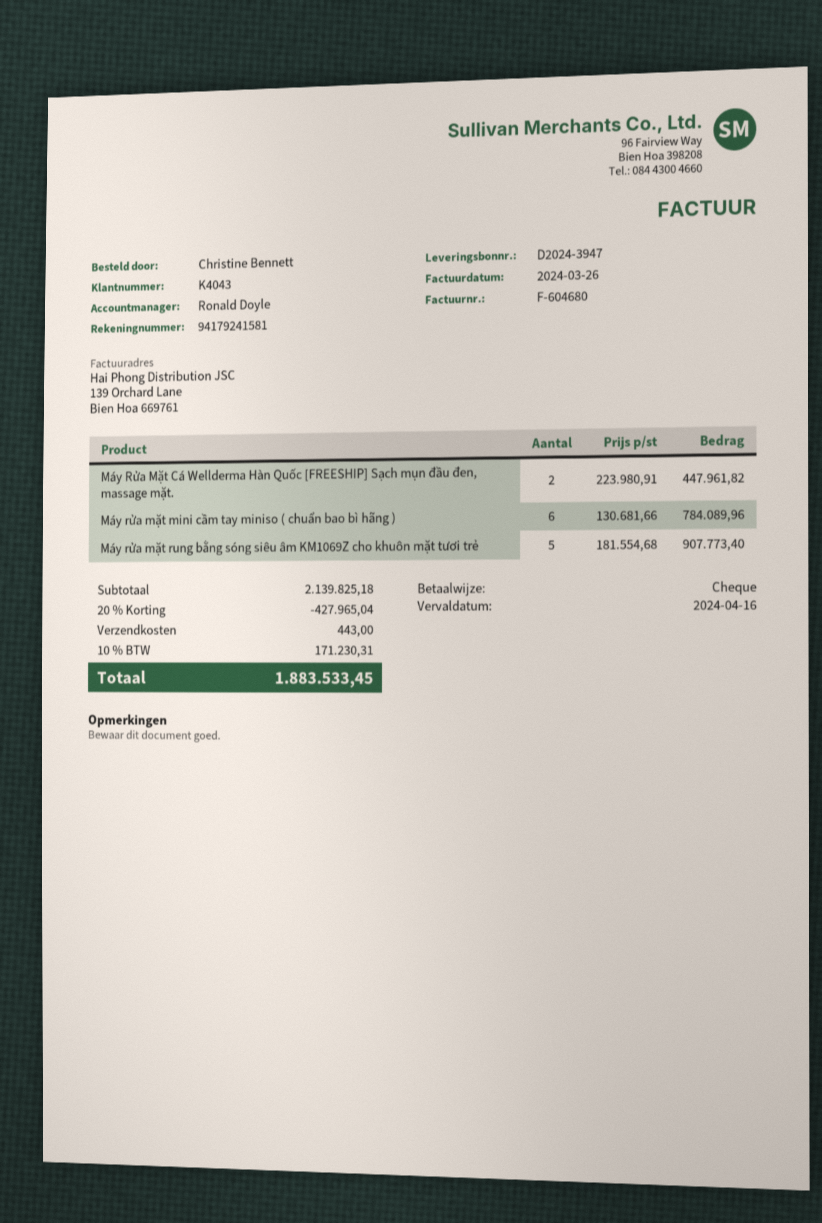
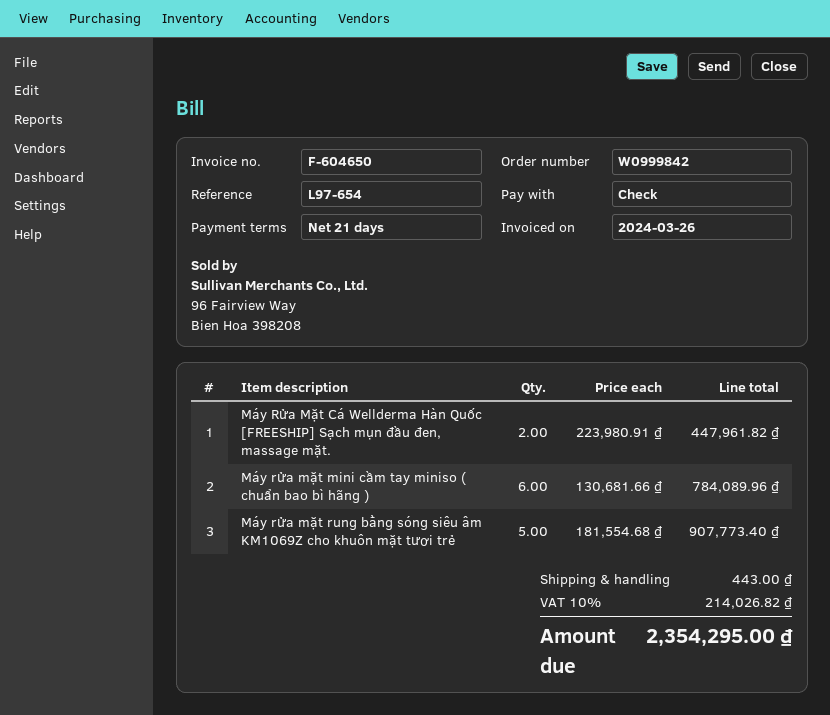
invoice number: F-604680 -> F-604650
discount: 20% = 427965.04 -> none
tax: 10% = 171230.31 -> 10% = 214026.82
total: 1883533.45 -> 2354295.00

